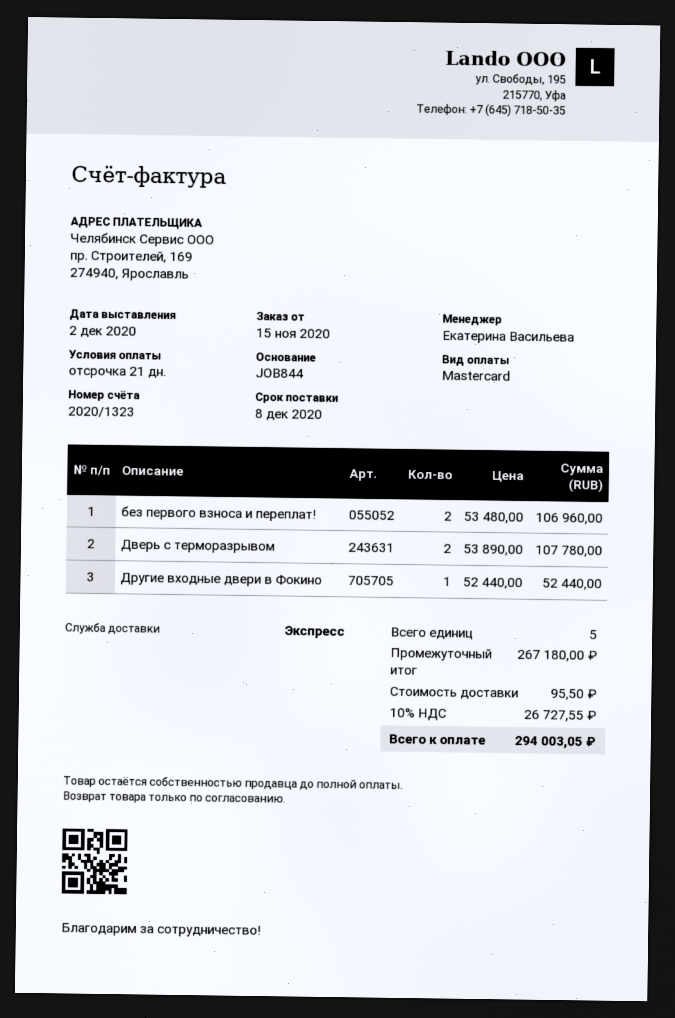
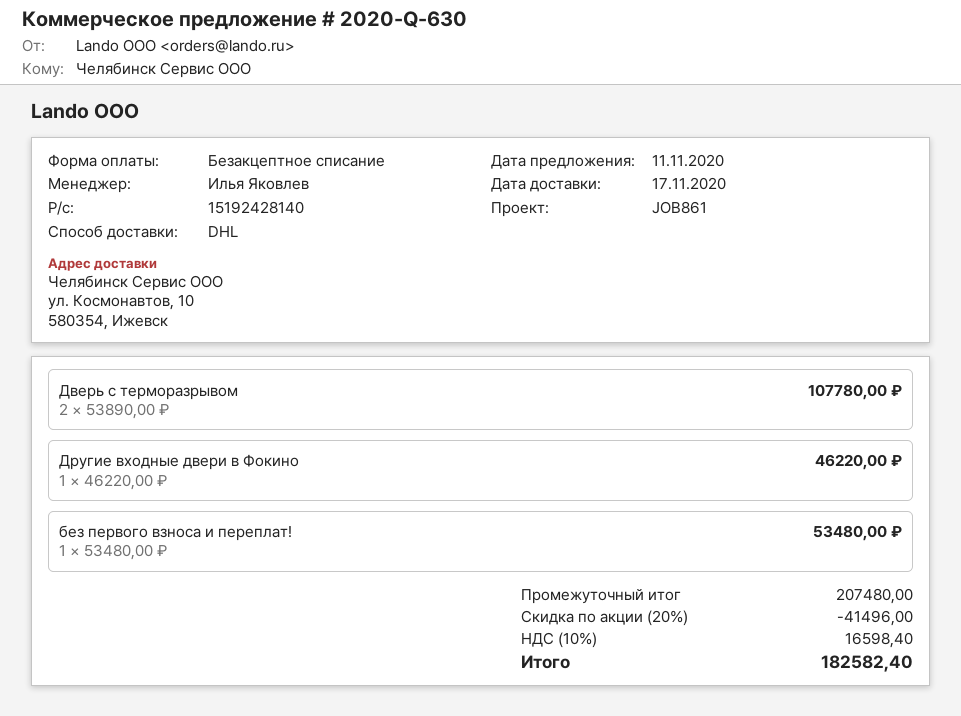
delivery date: 2020-12-08 -> 2020-11-17
reference: JOB844 -> JOB861
sales rep: Екатерина Васильева -> Илья Яковлев
payment method: Mastercard -> direct debit
shipping method: express -> DHL
без первого взноса и переплат!: 2 x 53480.00 = 106960.00 -> 1 x 53480.00 = 53480.00
Другие входные двери в Фокино: 1 x 52440.00 = 52440.00 -> 1 x 46220.00 = 46220.00
subtotal: 267180.00 -> 207480.00
discount: none -> 20% = 41496.00
shipping: 95.50 -> none
tax: 10% = 26727.55 -> 10% = 16598.40
total: 294003.05 -> 182582.40

